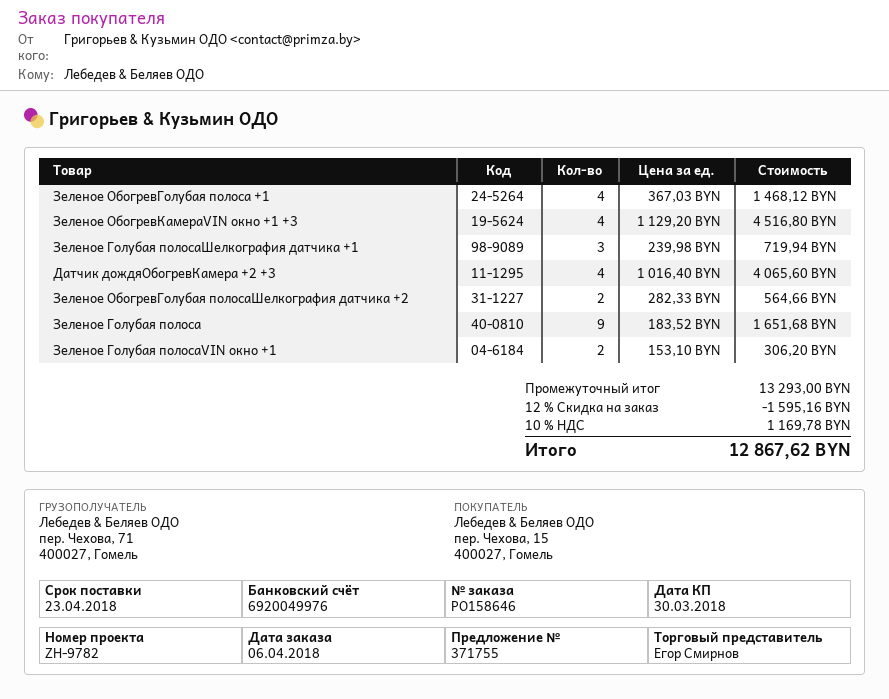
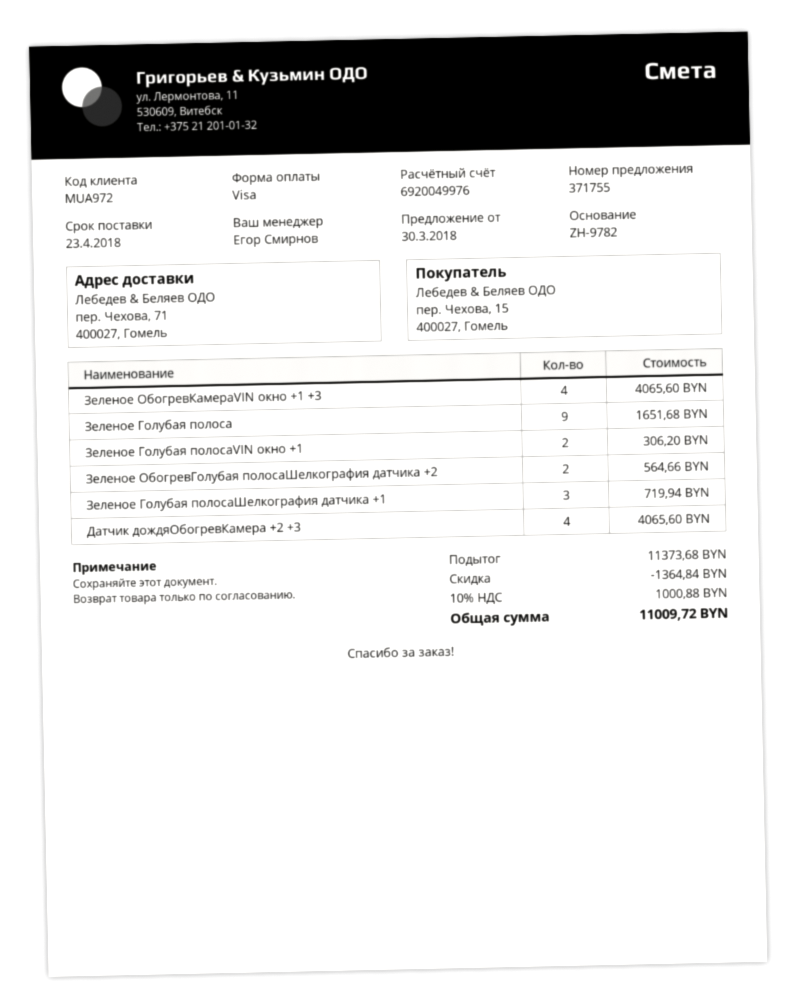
Зеленое ОбогревГолубая полоса +1: 4 for 1468.12 -> none
Зеленое ОбогревКамераVIN окно +1 +3: 4 for 4516.80 -> 4 for 4065.60
subtotal: 13293.00 -> 11373.68
discount: 1595.16 -> 1364.84
tax: 10% = 1169.78 -> 10% = 1000.88
total: 12867.62 -> 11009.72

